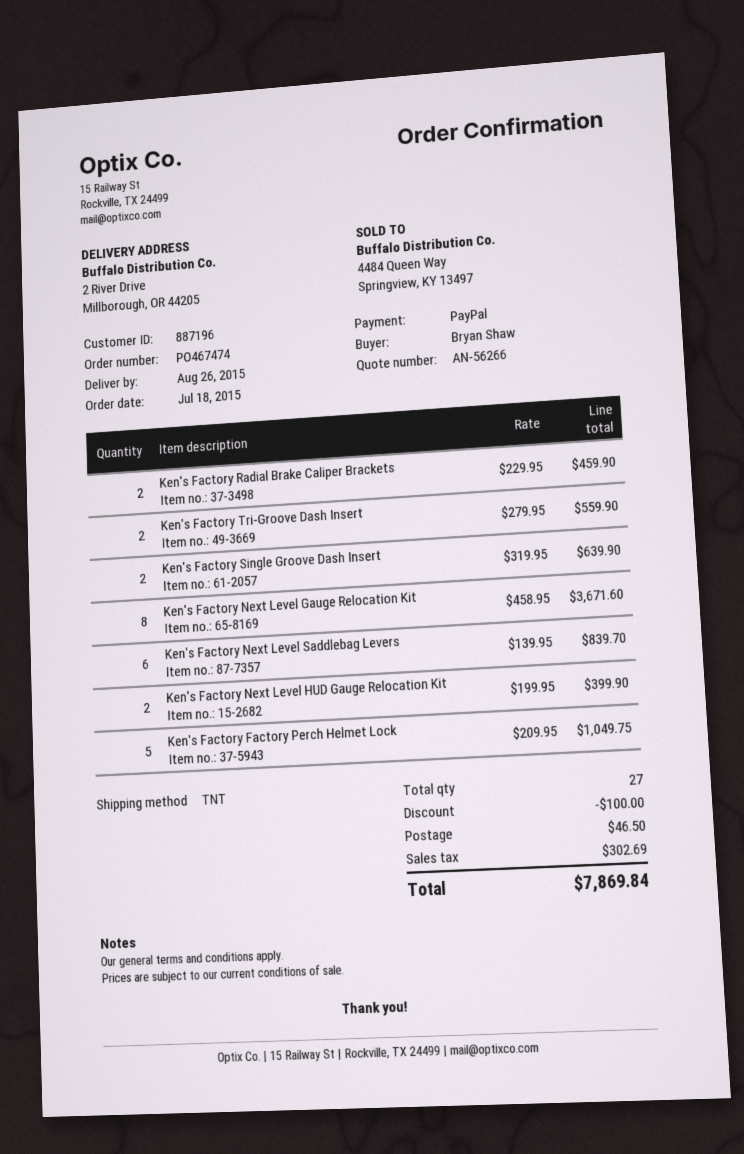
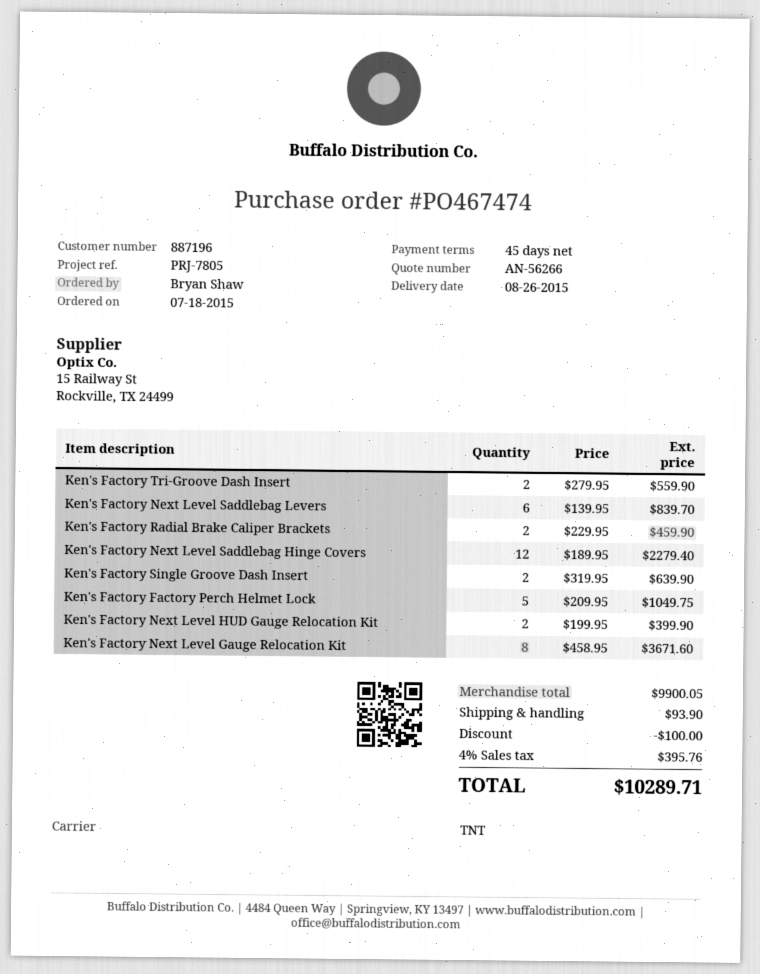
Ken's Factory Next Level Saddlebag Hinge Covers: none -> 12 x 189.95 = 2279.40
shipping: 46.50 -> 93.90
tax: 302.69 -> 395.76
total: 7869.84 -> 10289.71

